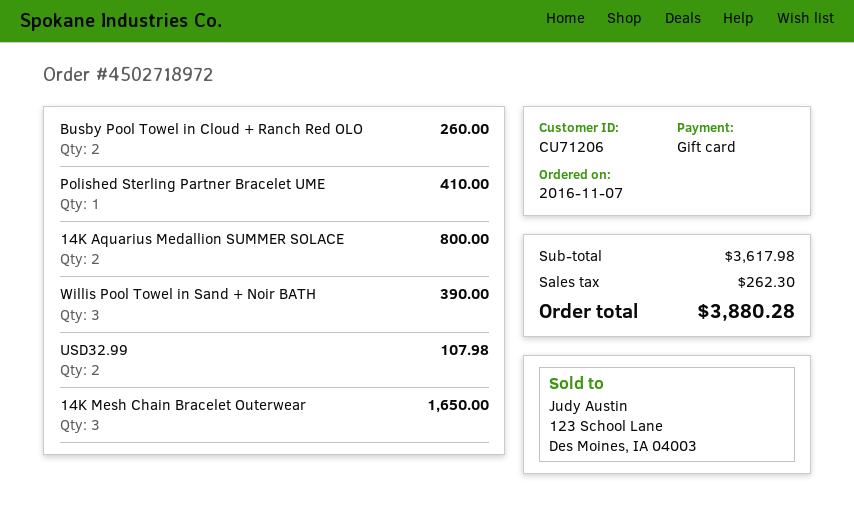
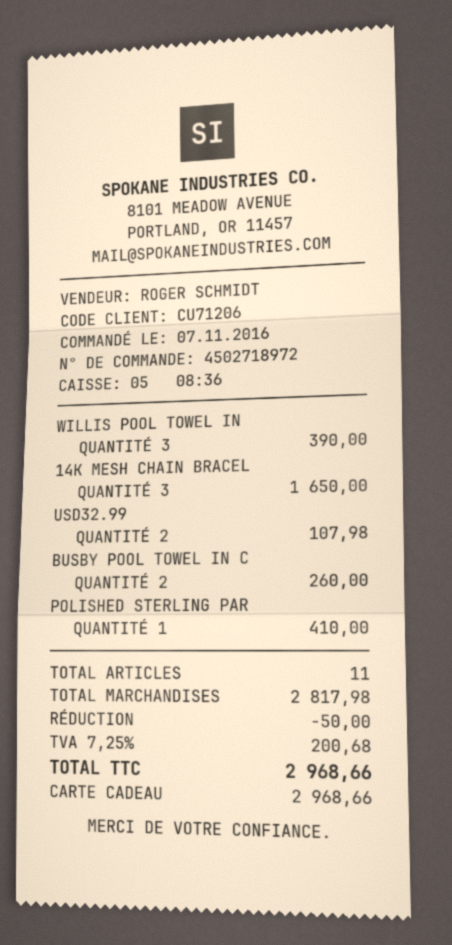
14K Aquarius Medallion SUMMER SOLACE: 2 for 800.00 -> none
subtotal: 3617.98 -> 2817.98
discount: none -> 50.00
tax: 262.30 -> 200.68
total: 3880.28 -> 2968.66

